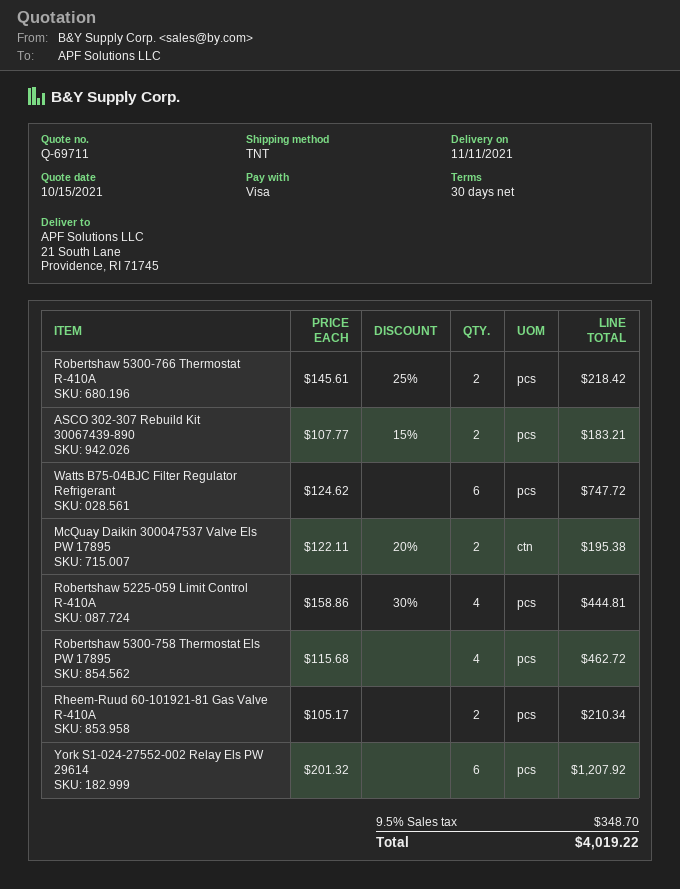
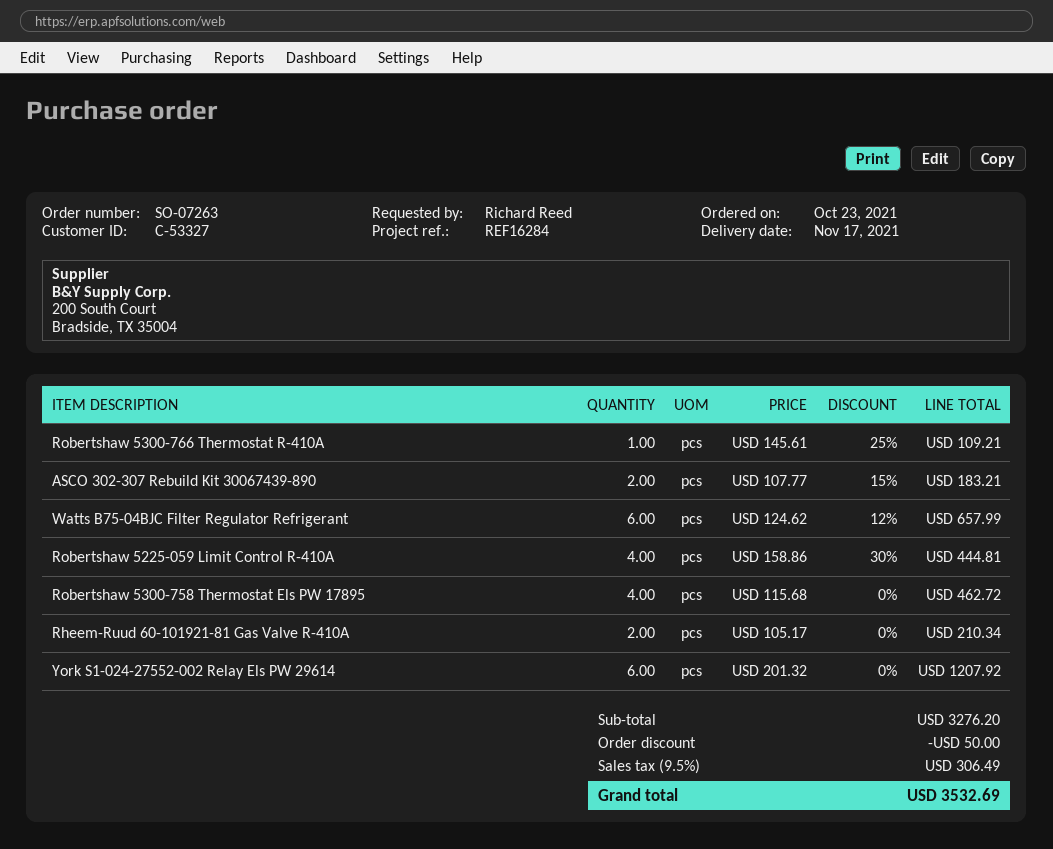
delivery date: 2021-11-11 -> 2021-11-17
Robertshaw 5300-766 Thermostat R-410A: 2 x 145.61 - 25% = 218.42 -> 1 x 145.61 - 25% = 109.21
Watts B75-04BJC Filter Regulator Refrigerant: 6 x 124.62 = 747.72 -> 6 x 124.62 - 12% = 657.99
McQuay Daikin 300047537 Valve Els PW 17895: 2 x 122.11 - 20% = 195.38 -> none
discount: none -> 50.00
tax: 9.5% = 348.70 -> 9.5% = 306.49
total: 4019.22 -> 3532.69

